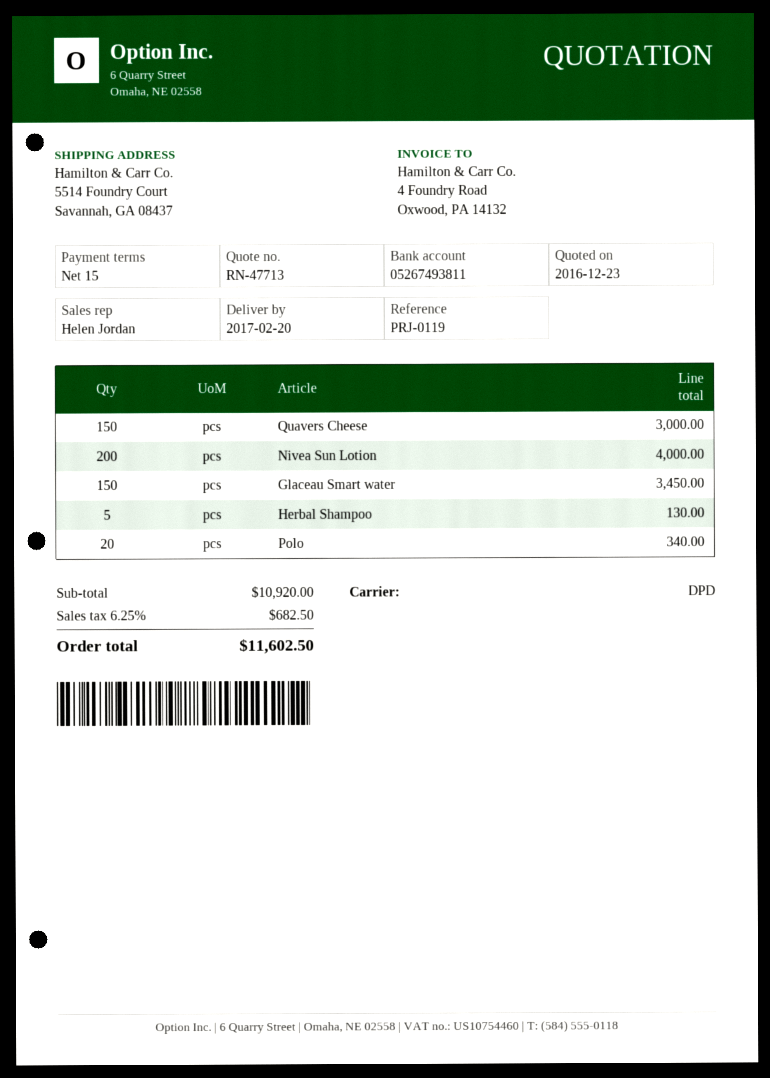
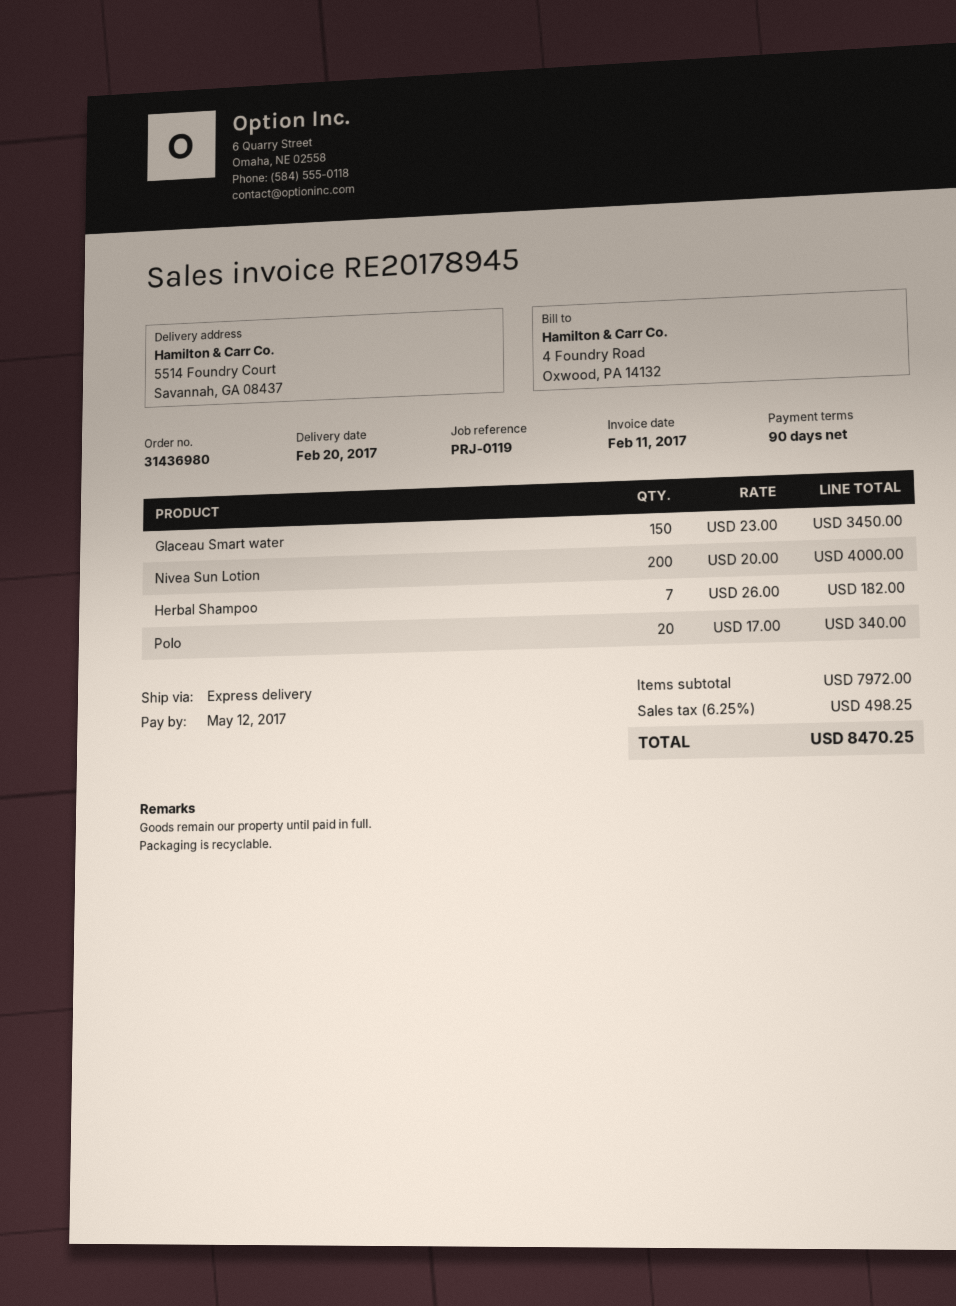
payment terms: 15 days -> 90 days
shipping method: DPD -> express
Quavers Cheese: 150 for 3000.00 -> none
Herbal Shampoo: 5 for 130.00 -> 7 for 182.00
subtotal: 10920.00 -> 7972.00
tax: 6.25% = 682.50 -> 6.25% = 498.25
total: 11602.50 -> 8470.25

